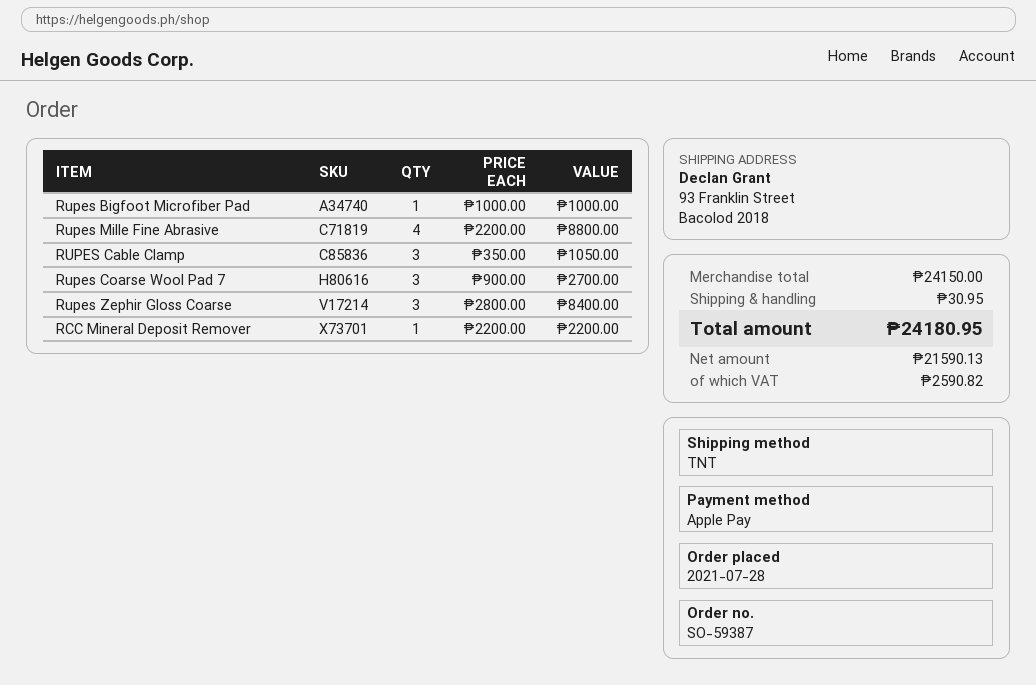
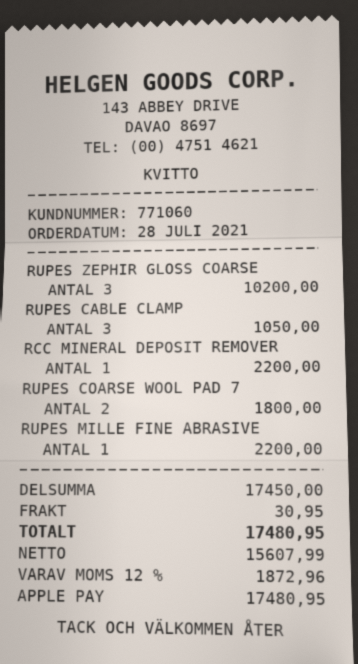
Rupes Bigfoot Microfiber Pad: 1 for 1000.00 -> none
Rupes Mille Fine Abrasive: 4 for 8800.00 -> 1 for 2200.00
Rupes Coarse Wool Pad 7: 3 for 2700.00 -> 2 for 1800.00
Rupes Zephir Gloss Coarse: 3 for 8400.00 -> 3 for 10200.00
subtotal: 24150.00 -> 17450.00
net: 21590.13 -> 15607.99
tax: 2590.82 -> 1872.96
total: 24180.95 -> 17480.95

